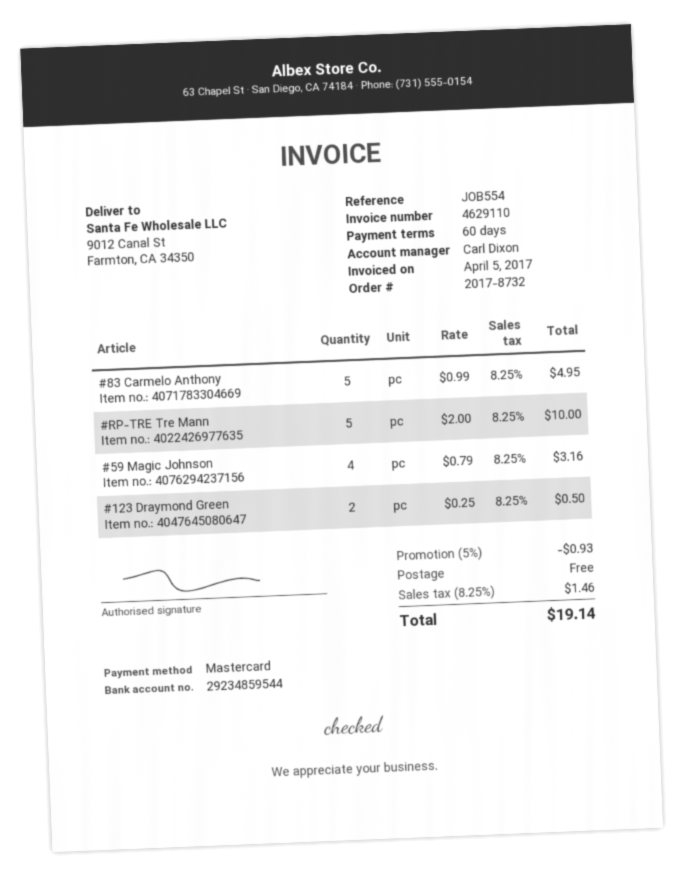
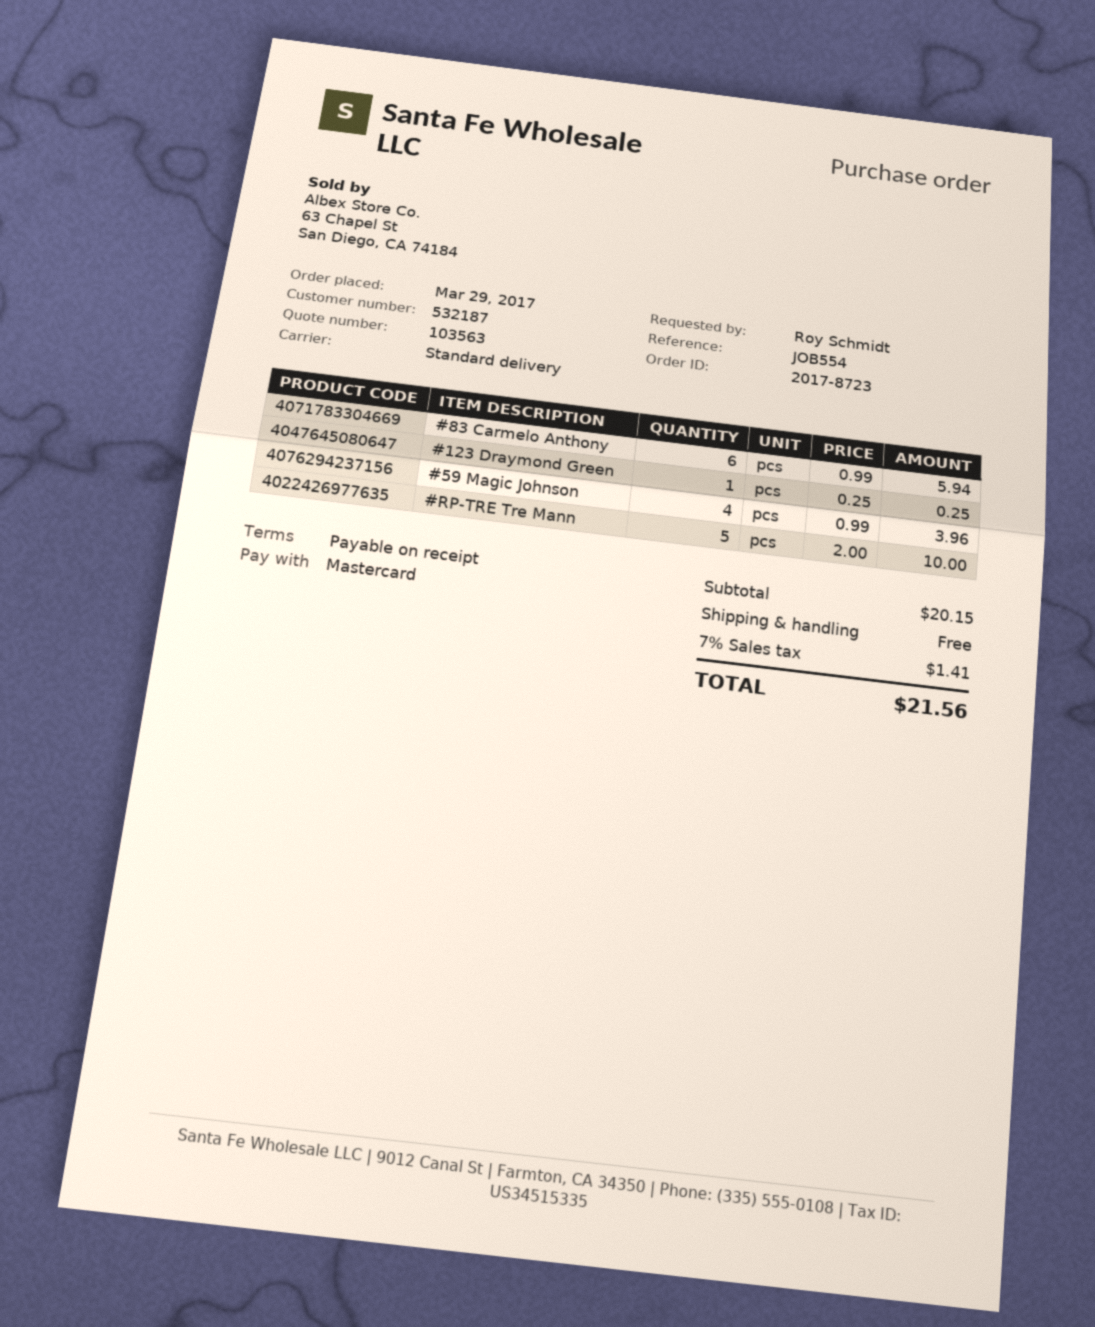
order number: 2017-8732 -> 2017-8723
payment terms: 60 days -> on receipt
#83 Carmelo Anthony: 5 x 0.99 = 4.95 -> 6 x 0.99 = 5.94
#59 Magic Johnson: 4 x 0.79 = 3.16 -> 4 x 0.99 = 3.96
#123 Draymond Green: 2 x 0.25 = 0.50 -> 1 x 0.25 = 0.25
discount: 5% = 0.93 -> none
tax: 8.25% = 1.46 -> 7% = 1.41
total: 19.14 -> 21.56

